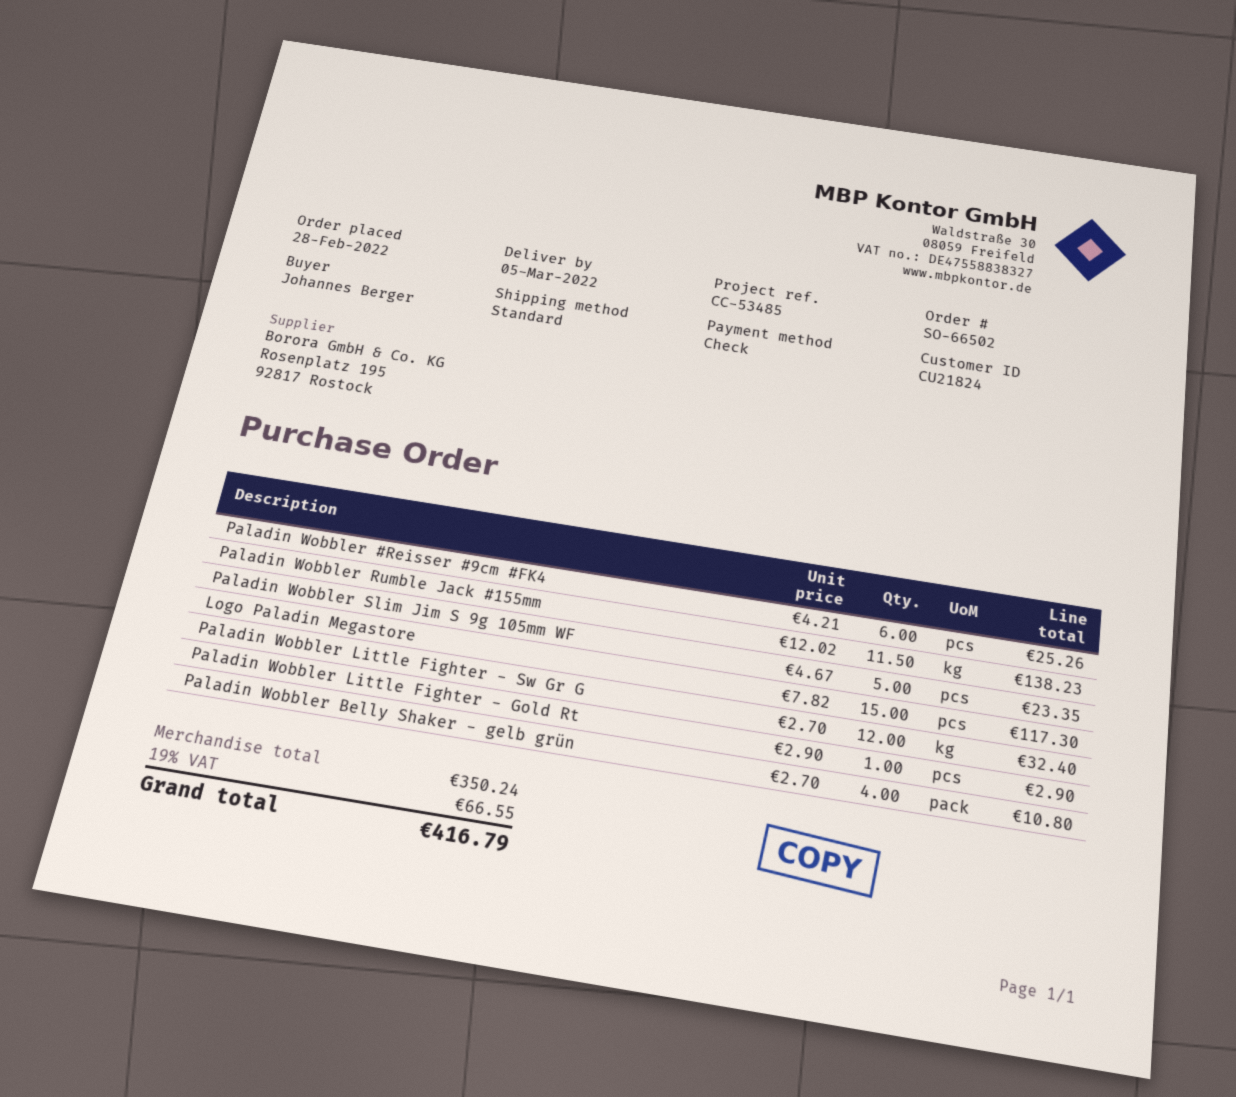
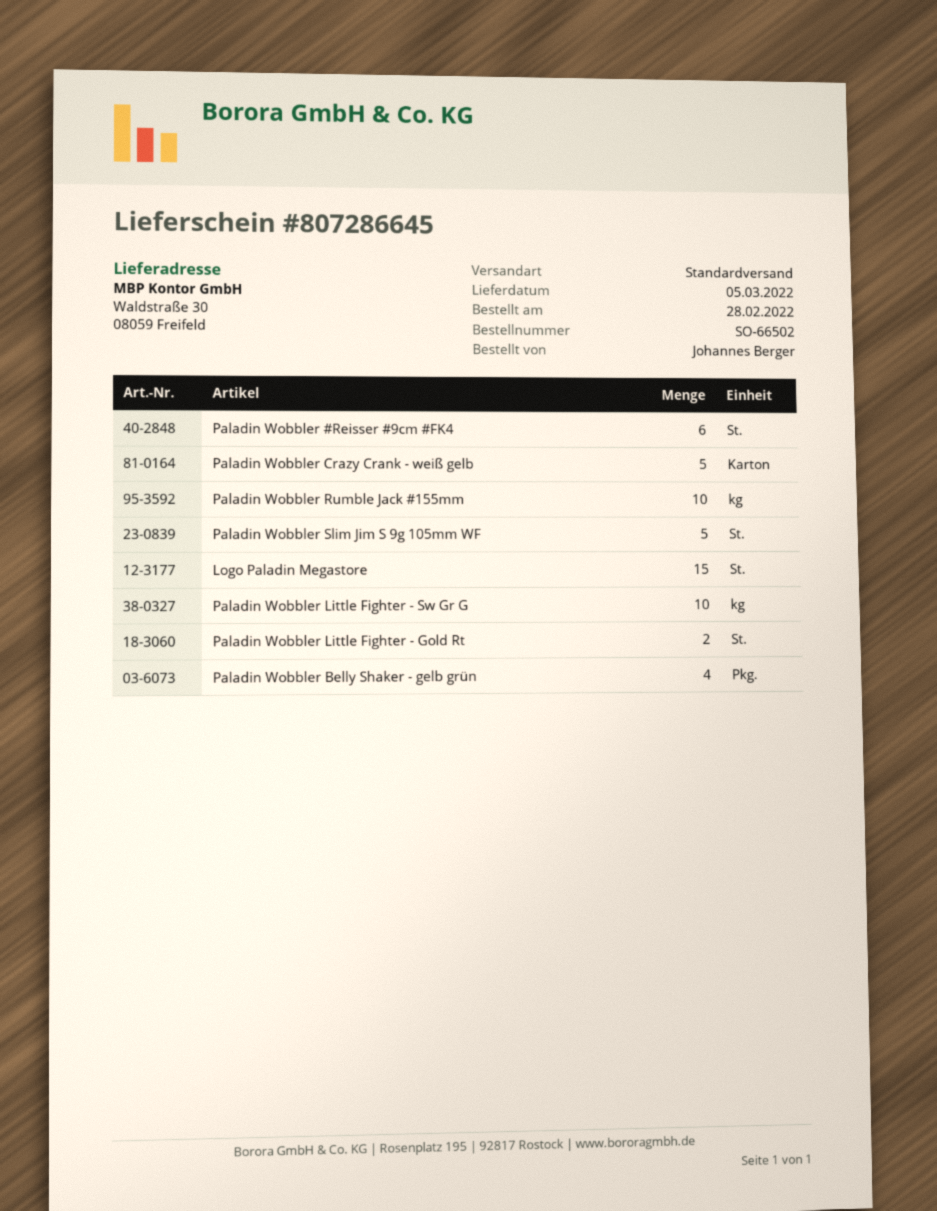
Paladin Wobbler Rumble Jack #155mm: 11.5 -> 10
Paladin Wobbler Little Fighter - Sw Gr G: 12 -> 10
Paladin Wobbler Little Fighter - Gold Rt: 1 -> 2
Paladin Wobbler Crazy Crank - weiß gelb: none -> 5

